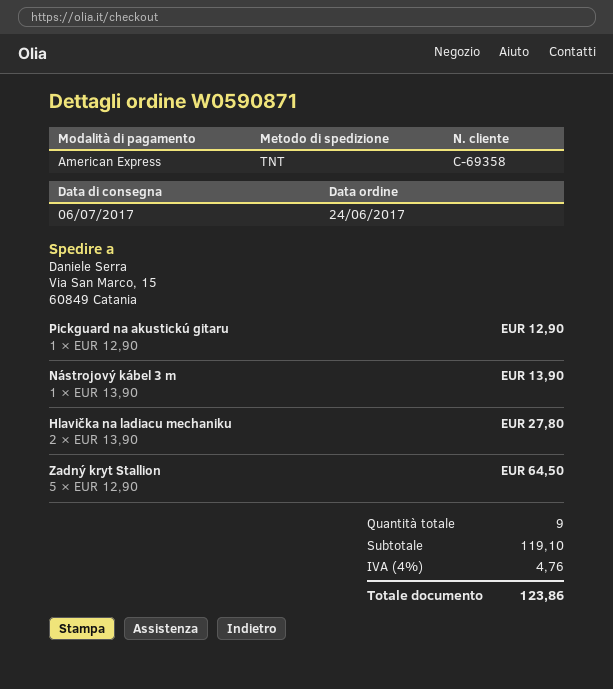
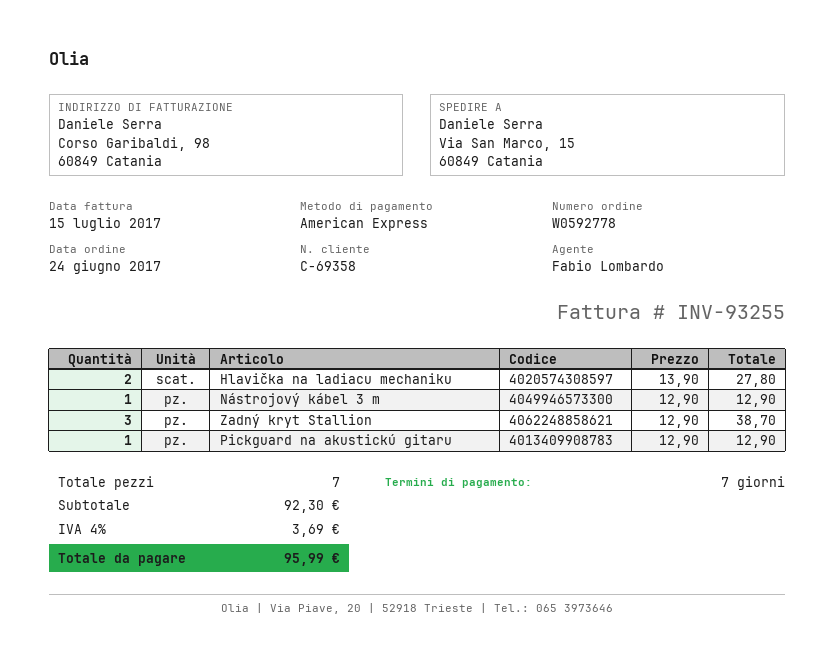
order number: W0590871 -> W0592778
Nástrojový kábel 3 m: 1 x 13.90 = 13.90 -> 1 x 12.90 = 12.90
Zadný kryt Stallion: 5 x 12.90 = 64.50 -> 3 x 12.90 = 38.70
total quantity: 9 -> 7
subtotal: 119.10 -> 92.30
tax: 4% = 4.76 -> 4% = 3.69
total: 123.86 -> 95.99

